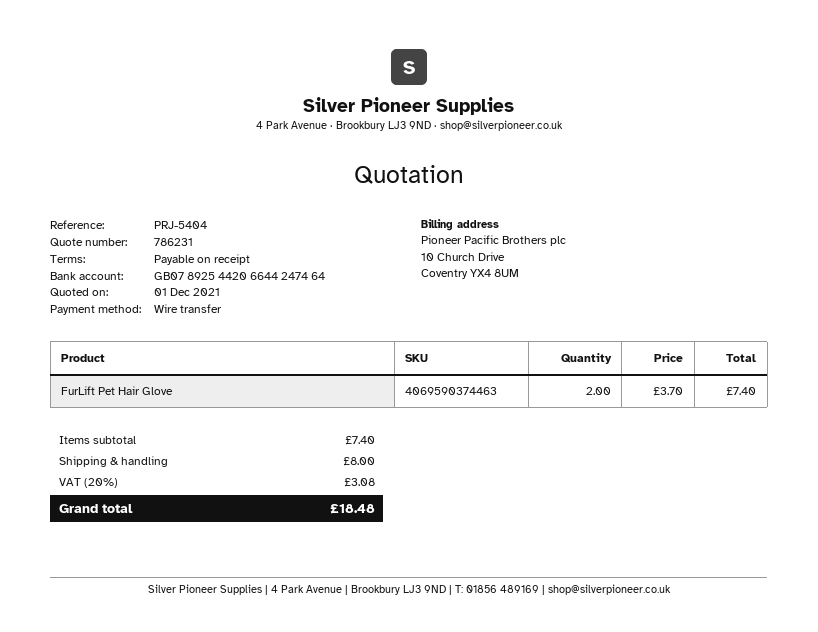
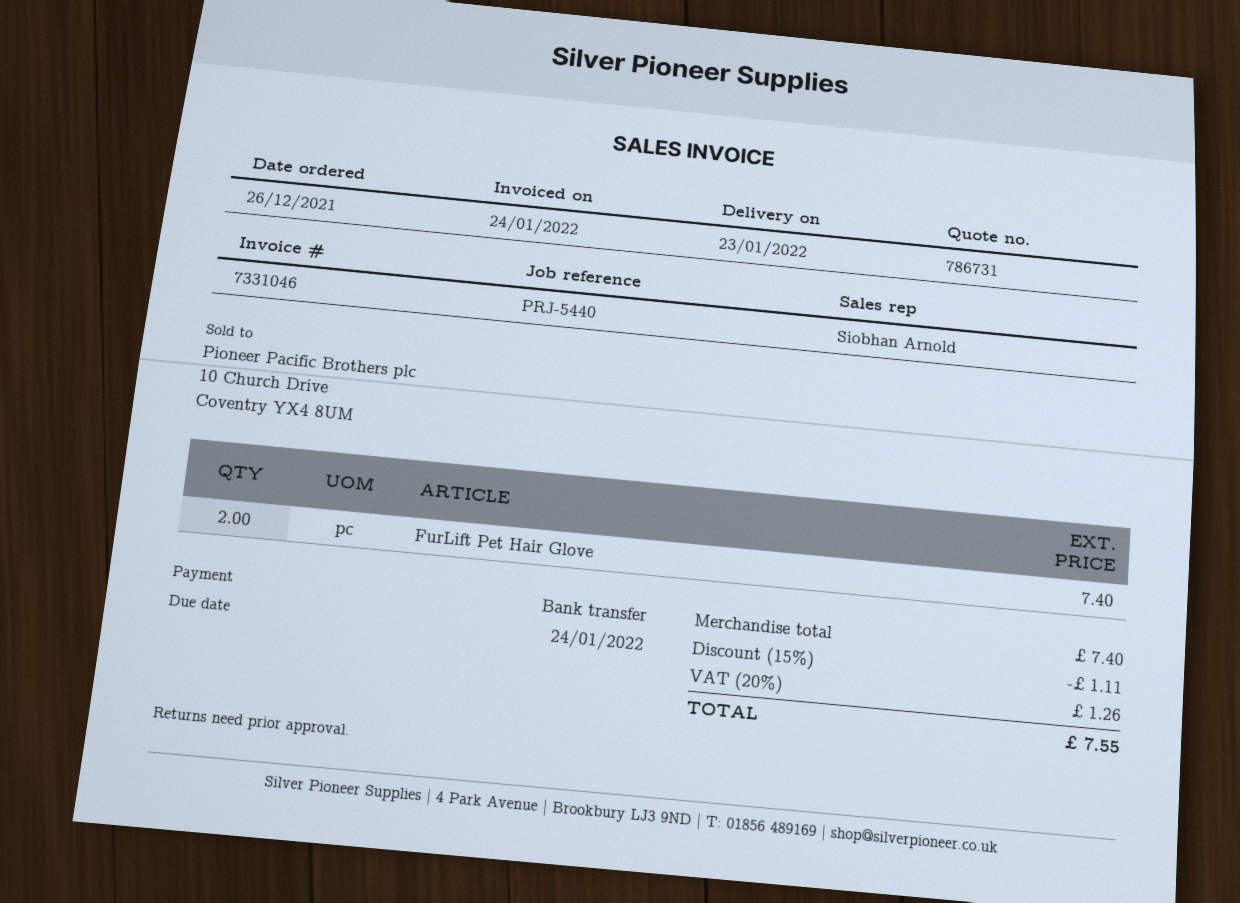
quote number: 786231 -> 786731
reference: PRJ-5404 -> PRJ-5440
discount: none -> 15% = 1.11
shipping: 8.00 -> none
tax: 20% = 3.08 -> 20% = 1.26
total: 18.48 -> 7.55

